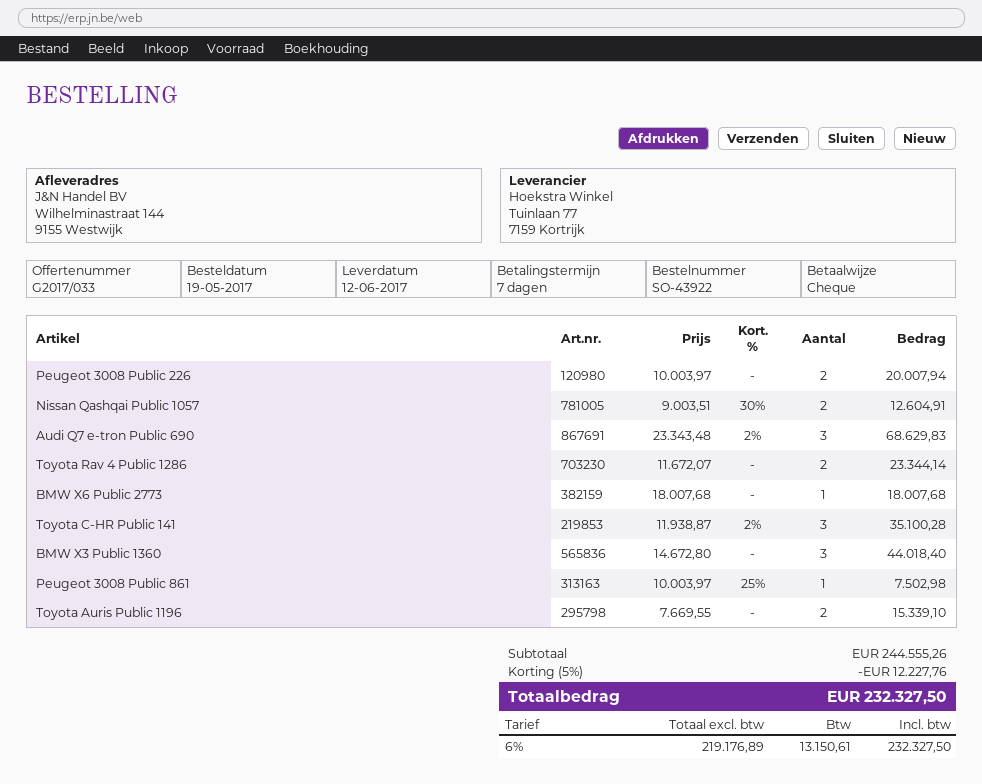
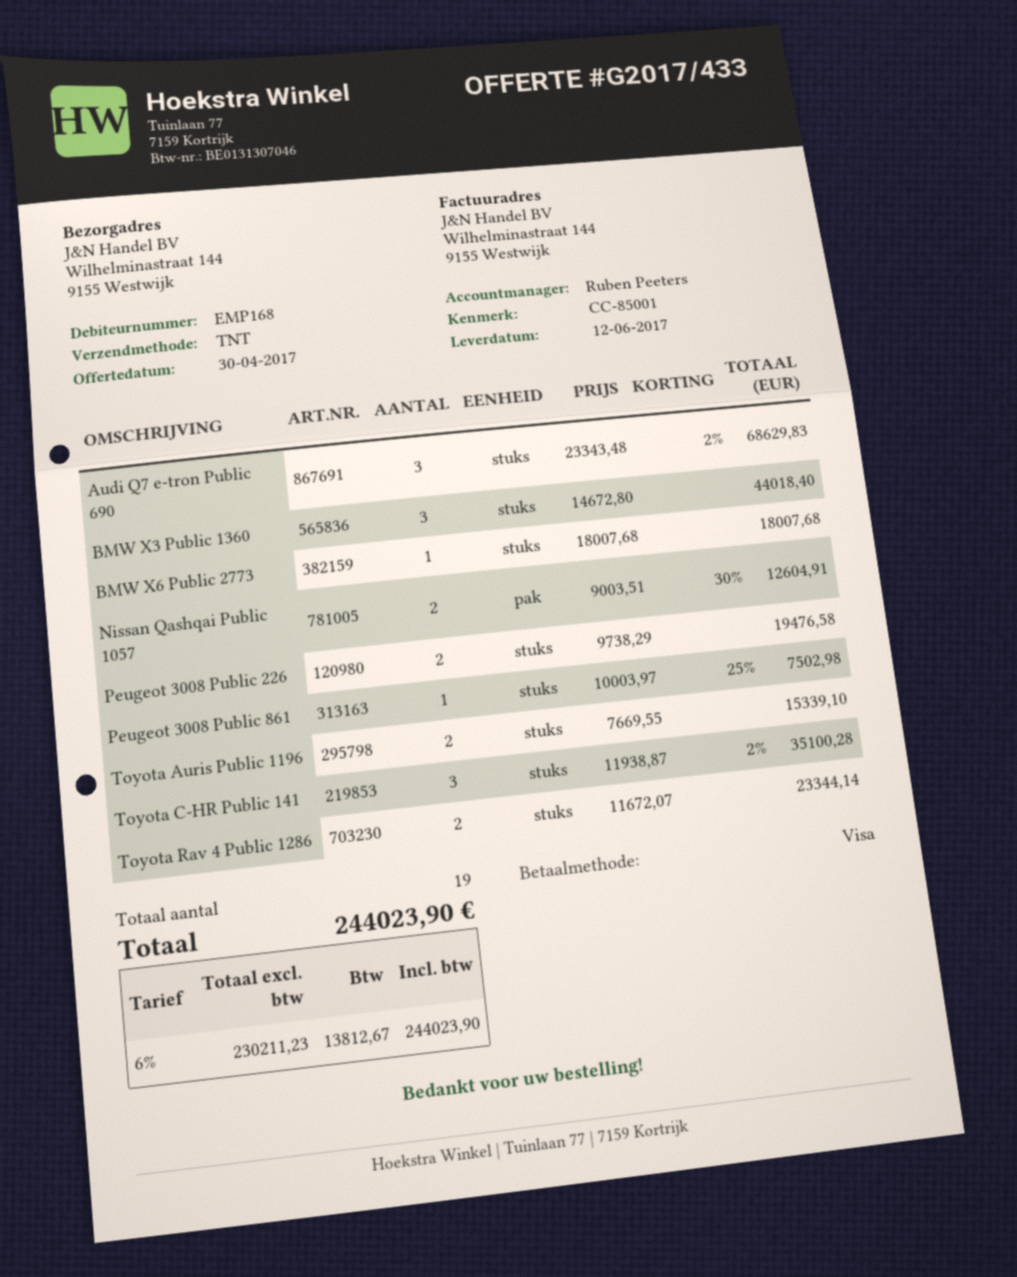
quote number: G2017/033 -> G2017/433
payment method: cheque -> Visa
Peugeot 3008 Public 226: 2 x 10003.97 = 20007.94 -> 2 x 9738.29 = 19476.58
discount: 5% = 12227.76 -> none
net: 219176.89 -> 230211.23
tax: 6% = 13150.61 -> 6% = 13812.67
total: 232327.50 -> 244023.90

